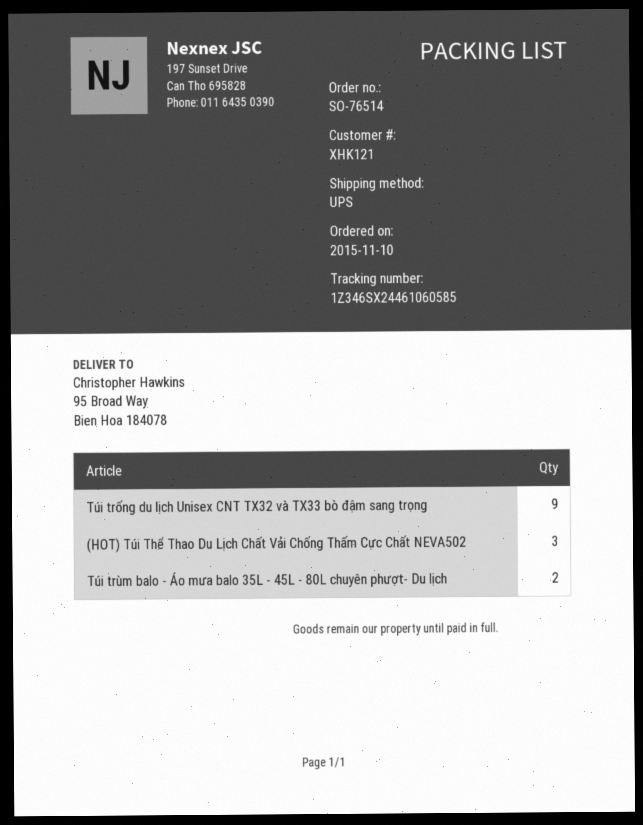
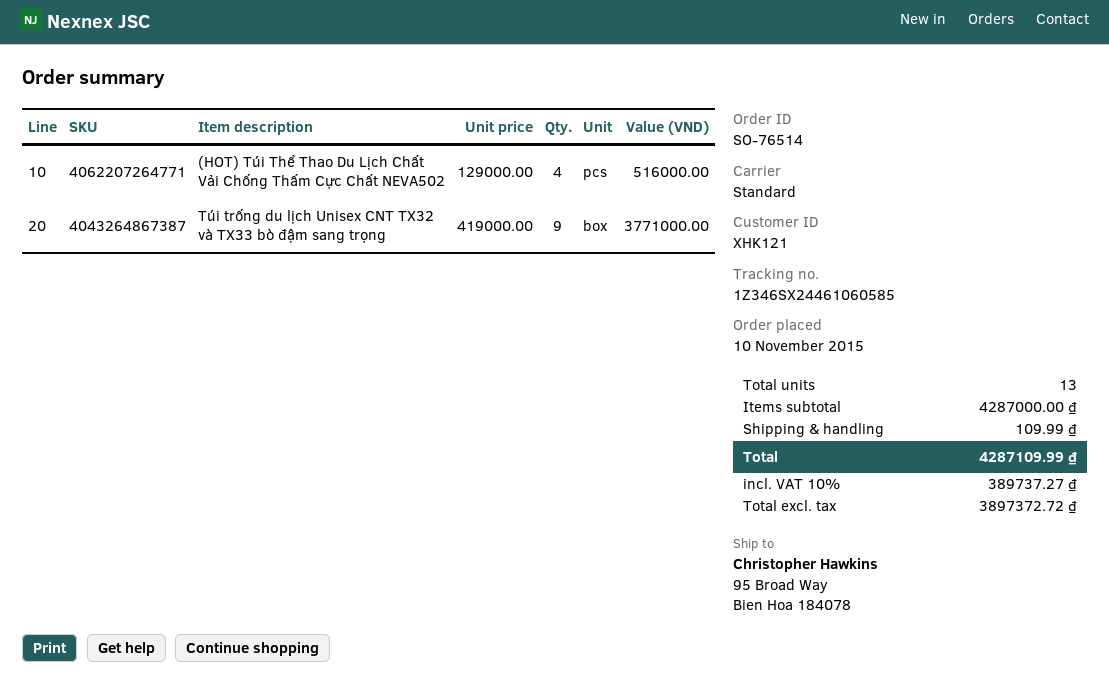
shipping method: UPS -> standard
(HOT) Túi Thể Thao Du Lịch Chất Vải Chống Thấm Cực Chất NEVA502: 3 -> 4
Túi trùm balo - Áo mưa balo 35L - 45L - 80L chuyên phượt- Du lịch: 2 -> none

